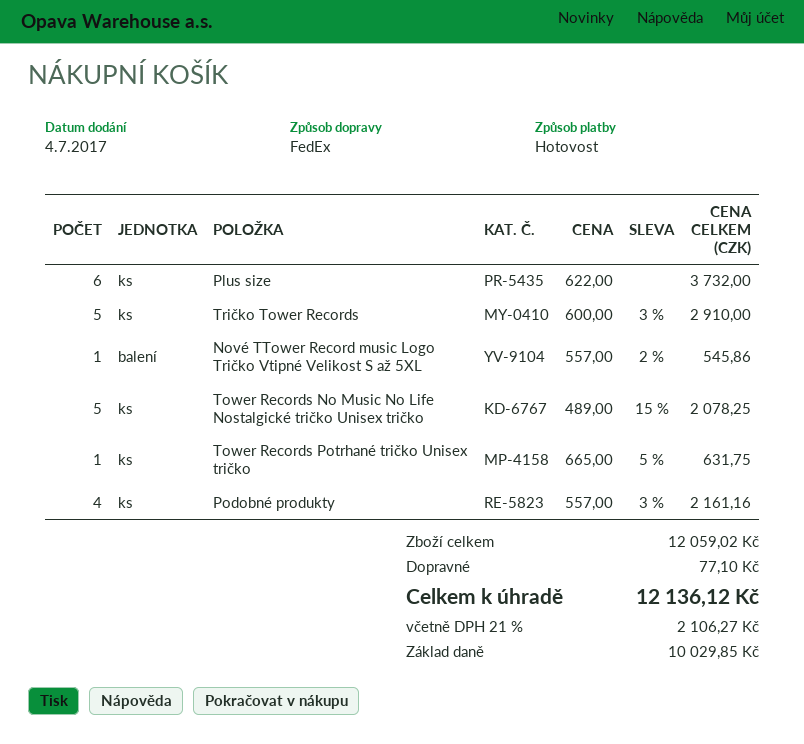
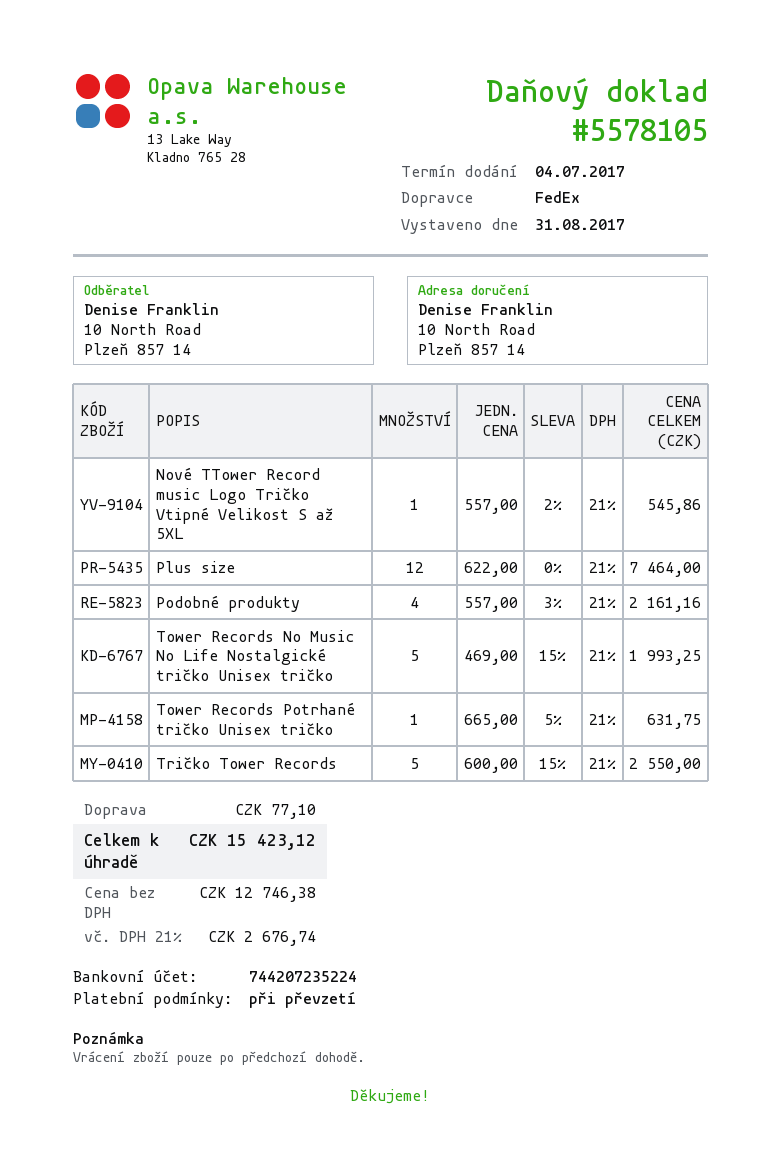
Plus size: 6 x 622.00 = 3732.00 -> 12 x 622.00 = 7464.00
Tričko Tower Records: 5 x 600.00 - 3% = 2910.00 -> 5 x 600.00 - 15% = 2550.00
Tower Records No Music No Life Nostalgické tričko Unisex tričko: 5 x 489.00 - 15% = 2078.25 -> 5 x 469.00 - 15% = 1993.25
net: 10029.85 -> 12746.38
tax: 21% = 2106.27 -> 21% = 2676.74
total: 12136.12 -> 15423.12

